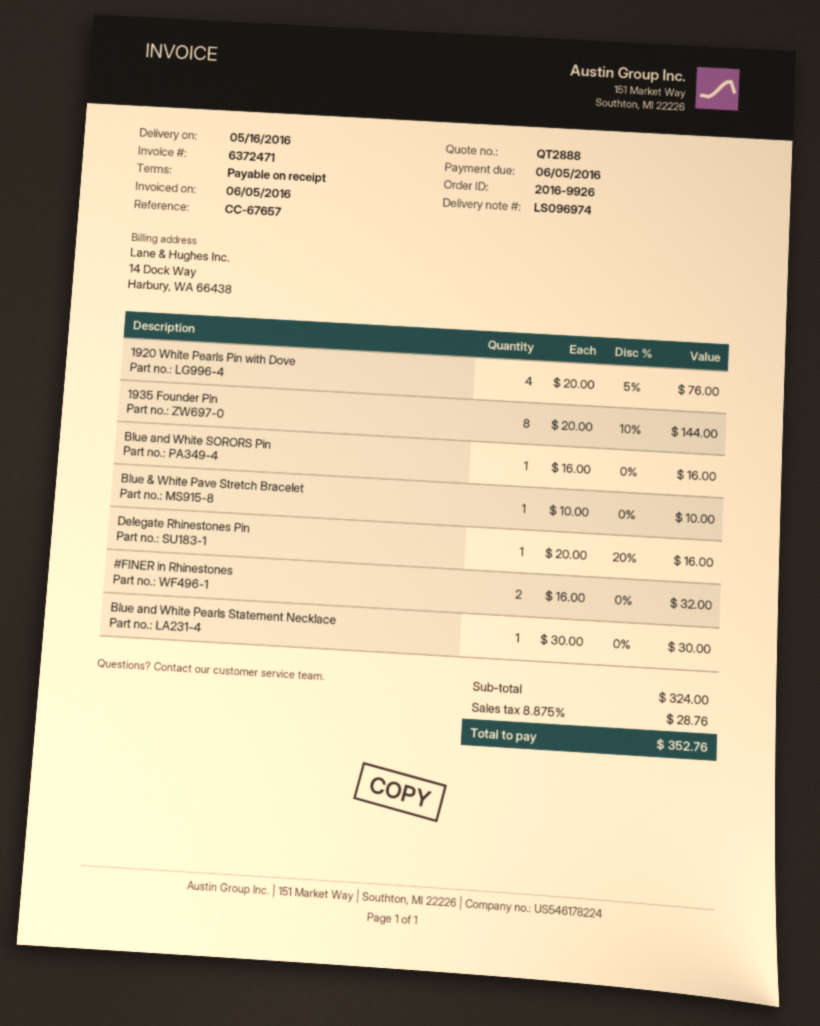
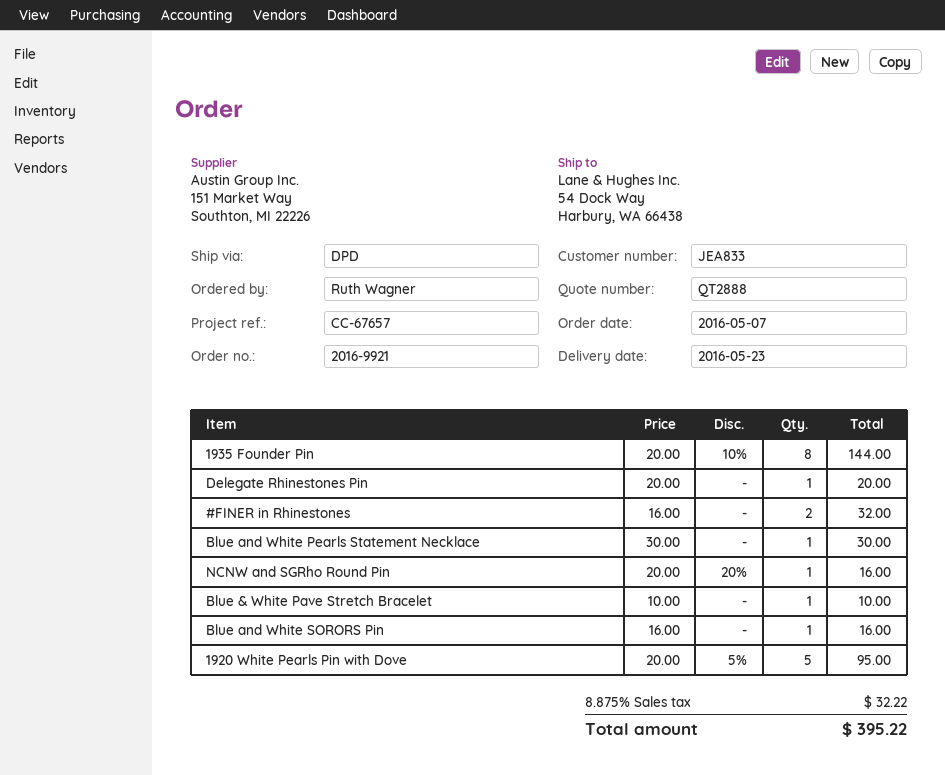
order number: 2016-9926 -> 2016-9921
delivery date: 2016-05-16 -> 2016-05-23
1920 White Pearls Pin with Dove: 4 x 20.00 - 5% = 76.00 -> 5 x 20.00 - 5% = 95.00
Delegate Rhinestones Pin: 1 x 20.00 - 20% = 16.00 -> 1 x 20.00 = 20.00
NCNW and SGRho Round Pin: none -> 1 x 20.00 - 20% = 16.00
tax: 8.875% = 28.76 -> 8.875% = 32.22
total: 352.76 -> 395.22

